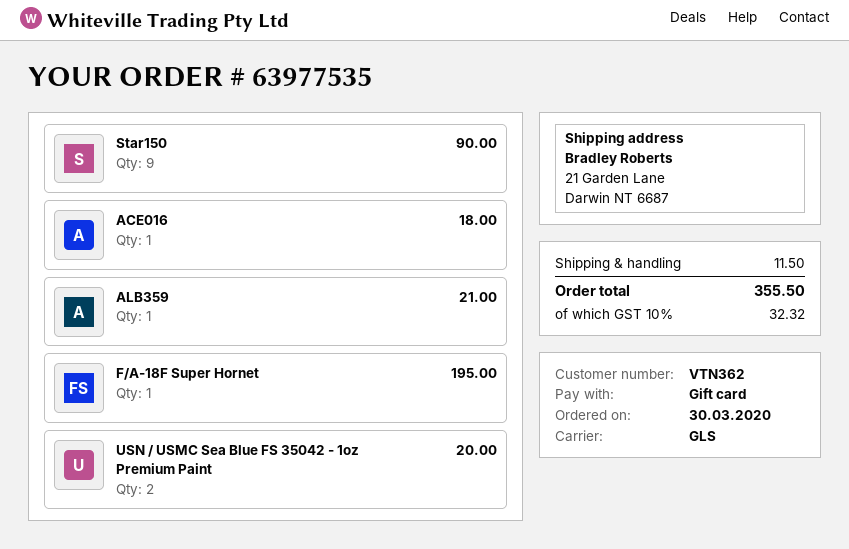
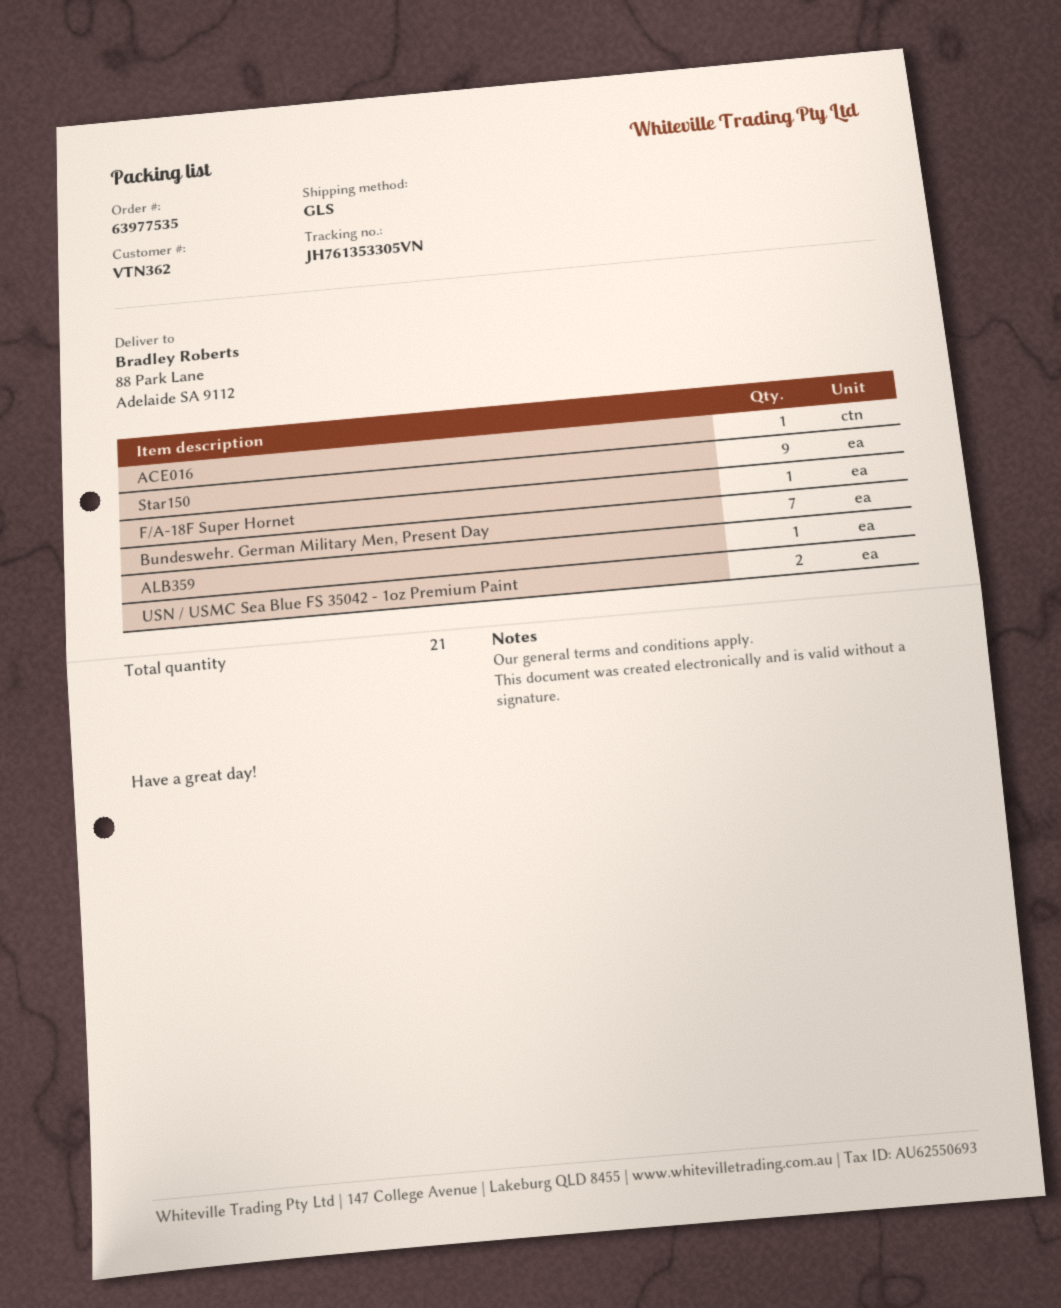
ship to: 21 Garden Lane, Darwin NT 6687 -> 88 Park Lane, Adelaide SA 9112
Bundeswehr. German Military Men, Present Day: none -> 7

